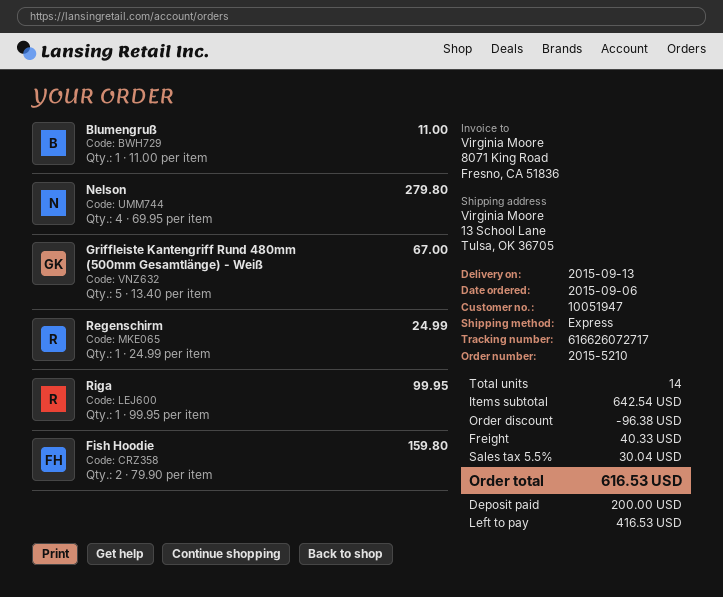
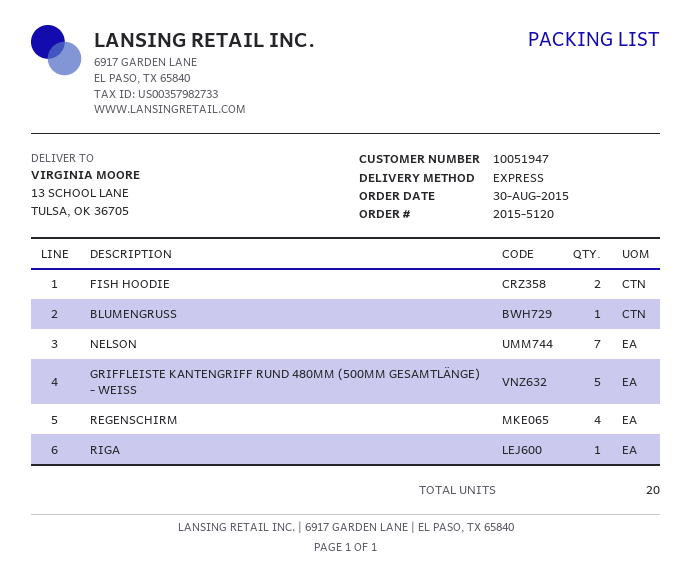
order number: 2015-5210 -> 2015-5120
order date: 2015-09-06 -> 2015-08-30
Nelson: 4 -> 7
Regenschirm: 1 -> 4
total quantity: 14 -> 20

